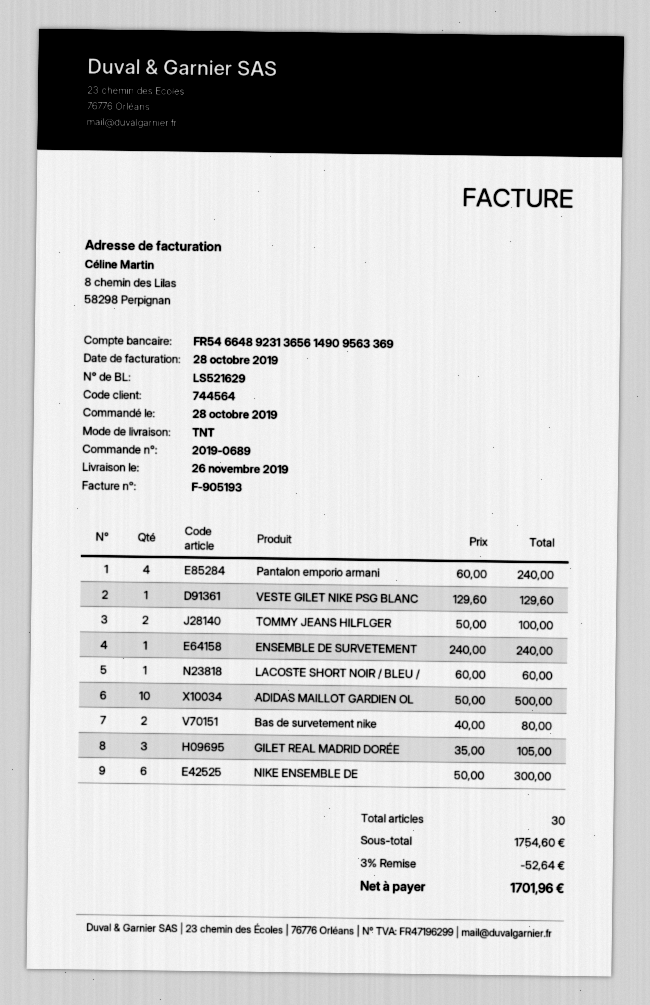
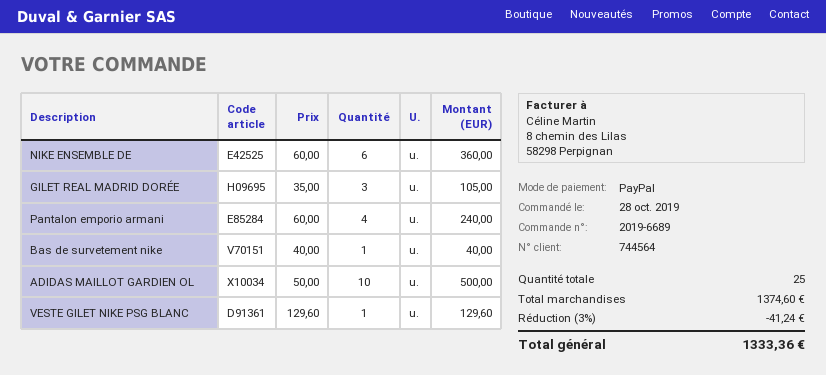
order number: 2019-0689 -> 2019-6689
TOMMY JEANS HILFLGER: 2 x 50.00 = 100.00 -> none
ENSEMBLE DE SURVETEMENT: 1 x 240.00 = 240.00 -> none
LACOSTE SHORT NOIR / BLEU /: 1 x 60.00 = 60.00 -> none
Bas de survetement nike: 2 x 40.00 = 80.00 -> 1 x 40.00 = 40.00
NIKE ENSEMBLE DE: 6 x 50.00 = 300.00 -> 6 x 60.00 = 360.00
total quantity: 30 -> 25
subtotal: 1754.60 -> 1374.60
discount: 3% = 52.64 -> 3% = 41.24
total: 1701.96 -> 1333.36

